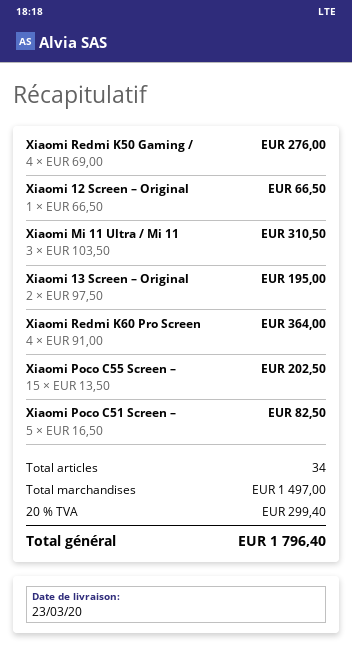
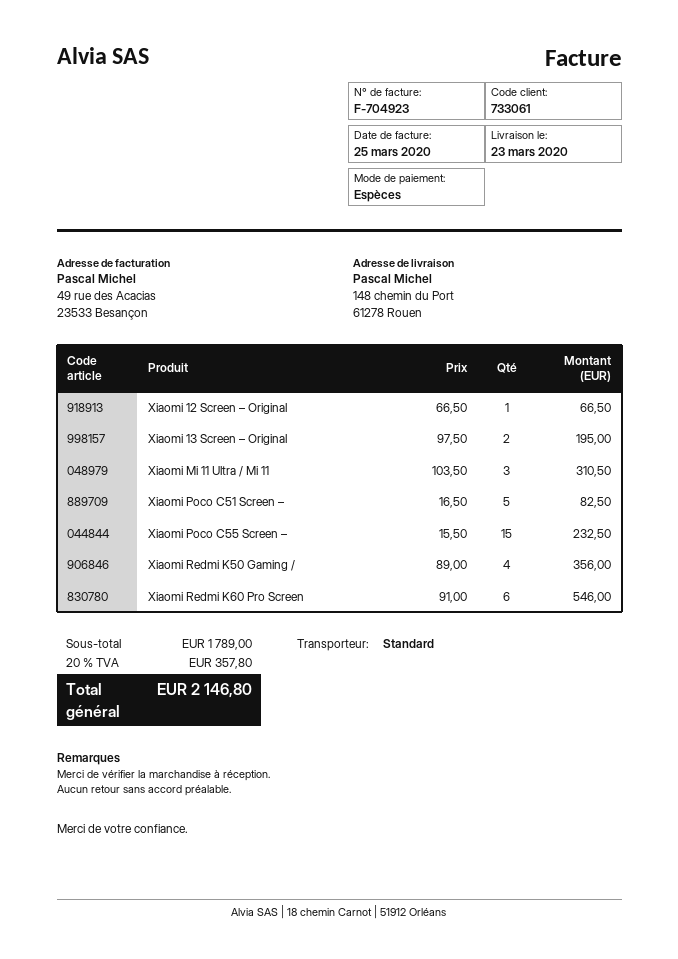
Xiaomi Redmi K50 Gaming /: 4 x 69.00 = 276.00 -> 4 x 89.00 = 356.00
Xiaomi Redmi K60 Pro Screen: 4 x 91.00 = 364.00 -> 6 x 91.00 = 546.00
Xiaomi Poco C55 Screen –: 15 x 13.50 = 202.50 -> 15 x 15.50 = 232.50
subtotal: 1497.00 -> 1789.00
tax: 20% = 299.40 -> 20% = 357.80
total: 1796.40 -> 2146.80

